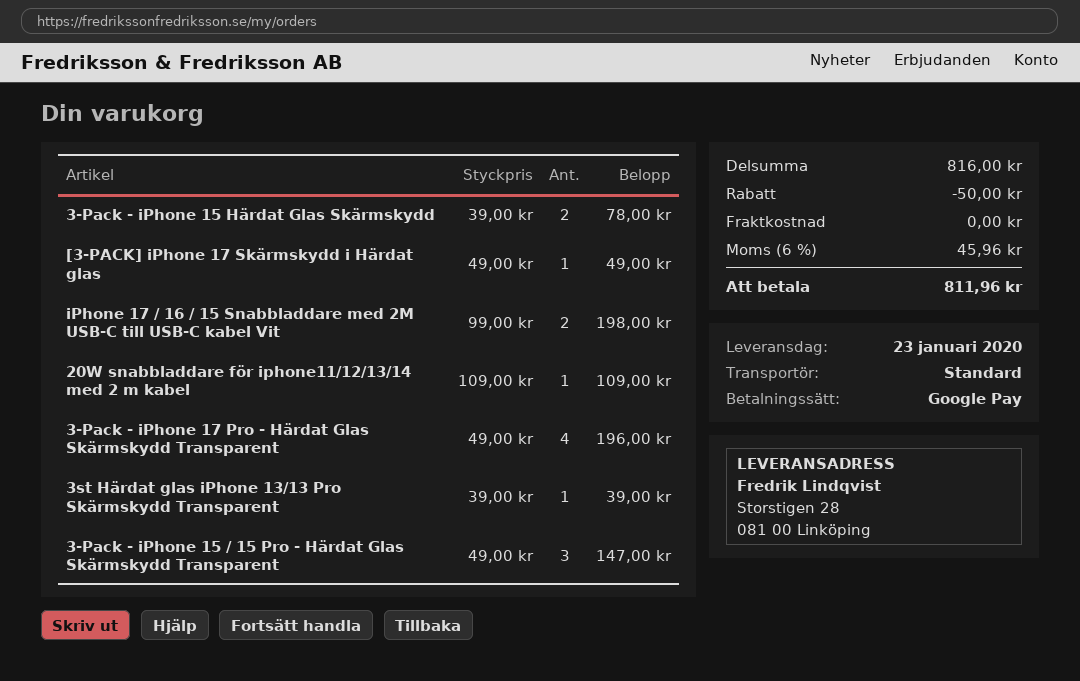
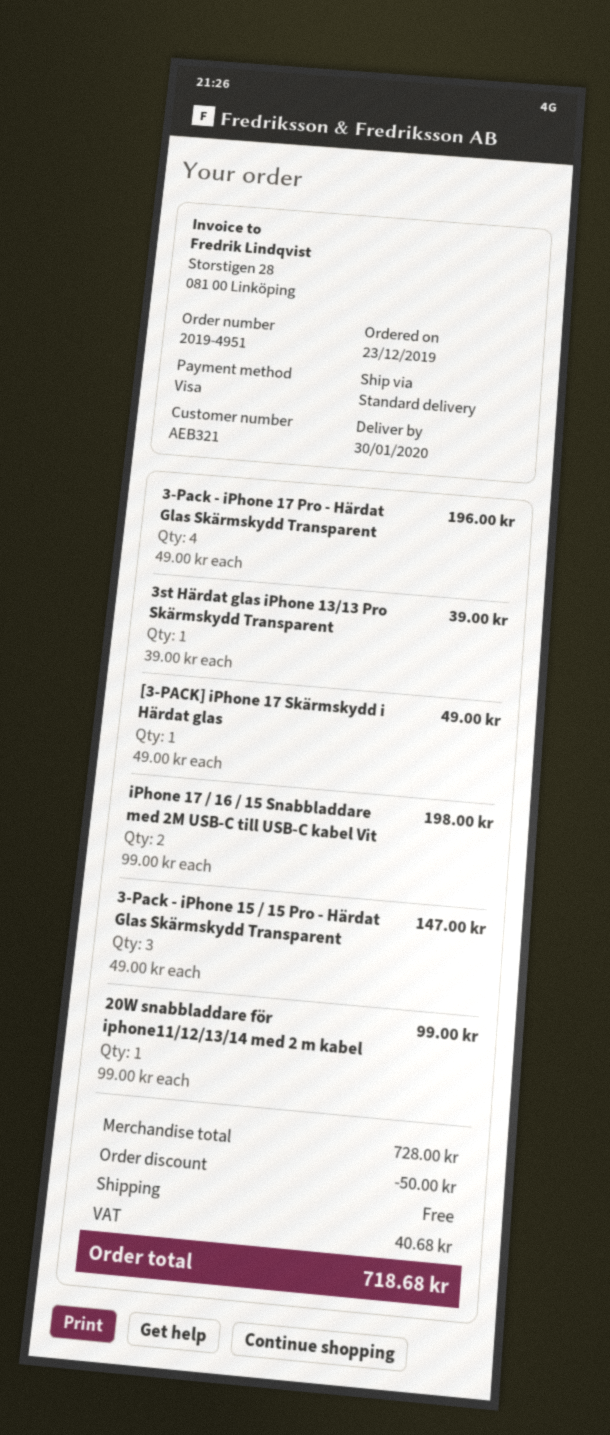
delivery date: 2020-01-23 -> 2020-01-30
payment method: Google Pay -> Visa
3-Pack - iPhone 15 Härdat Glas Skärmskydd: 2 x 39.00 = 78.00 -> none
20W snabbladdare för iphone11/12/13/14 med 2 m kabel: 1 x 109.00 = 109.00 -> 1 x 99.00 = 99.00
subtotal: 816.00 -> 728.00
tax: 45.96 -> 40.68
total: 811.96 -> 718.68

